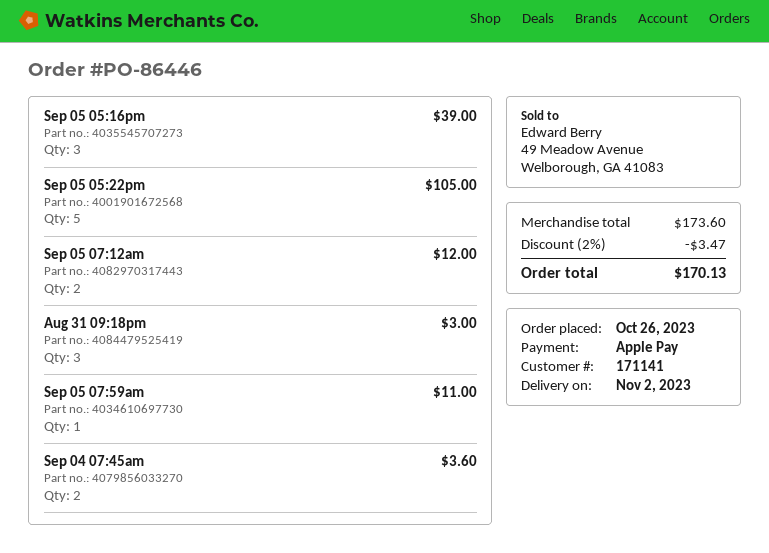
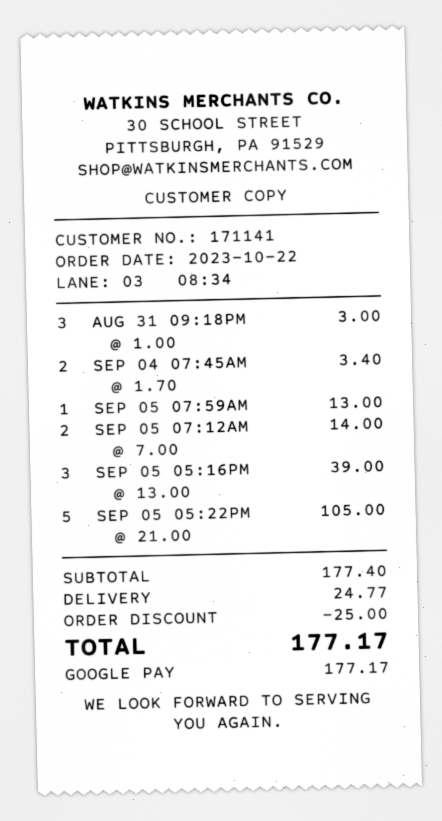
order date: 2023-10-26 -> 2023-10-22
payment method: Apple Pay -> Google Pay
Sep 05 07:12am: 2 for 12.00 -> 2 for 14.00
Sep 05 07:59am: 1 for 11.00 -> 1 for 13.00
Sep 04 07:45am: 2 for 3.60 -> 2 for 3.40
subtotal: 173.60 -> 177.40
discount: 3.47 -> 25.00
shipping: none -> 24.77
total: 170.13 -> 177.17

